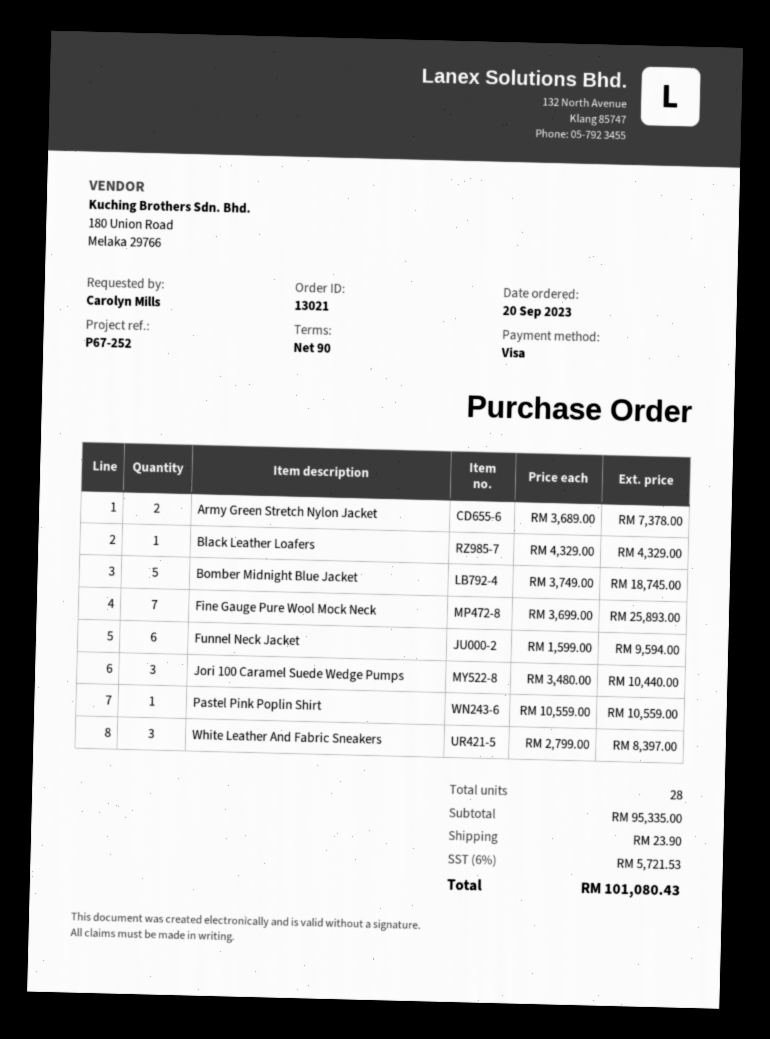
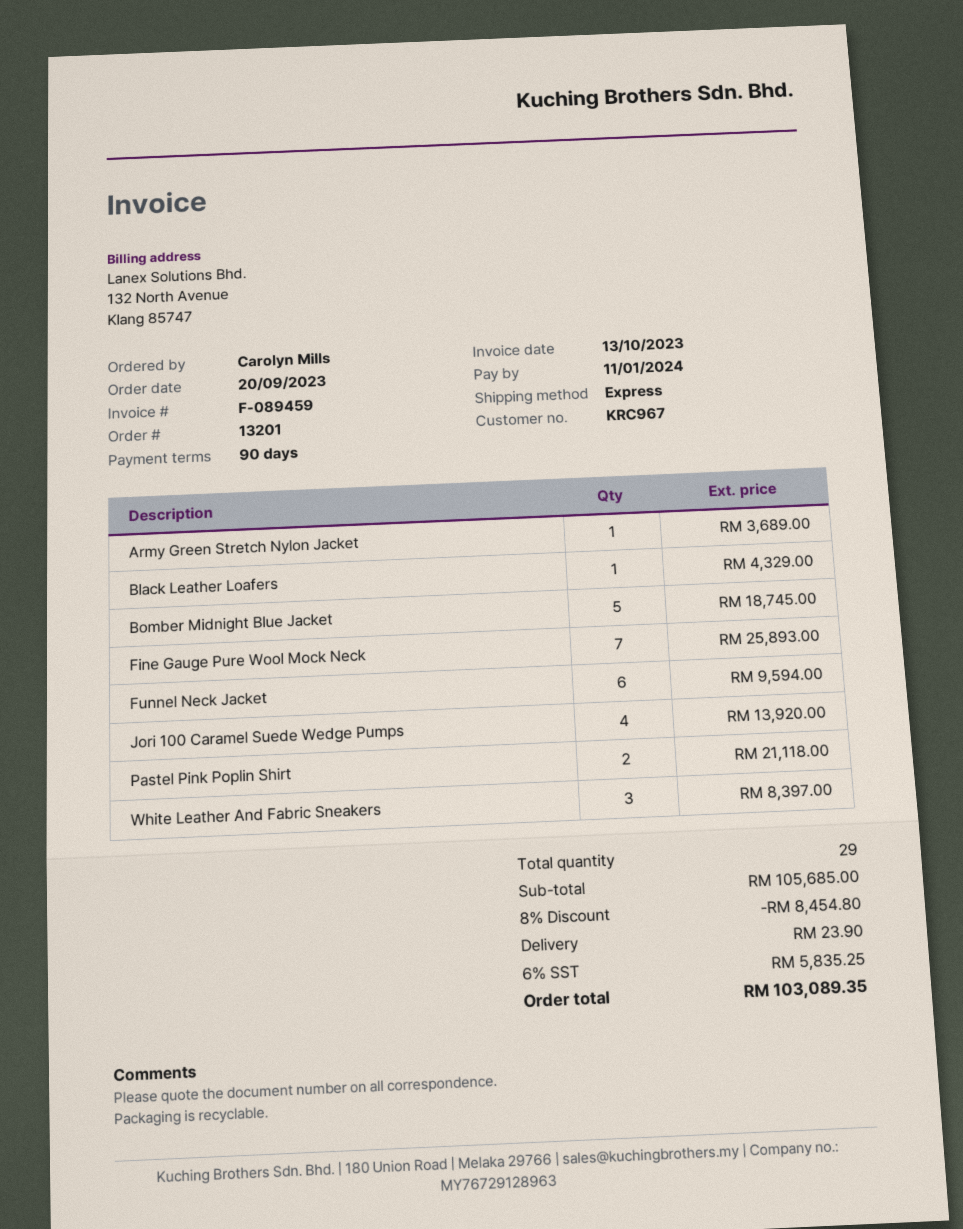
order number: 13021 -> 13201
Army Green Stretch Nylon Jacket: 2 for 7378.00 -> 1 for 3689.00
Jori 100 Caramel Suede Wedge Pumps: 3 for 10440.00 -> 4 for 13920.00
Pastel Pink Poplin Shirt: 1 for 10559.00 -> 2 for 21118.00
total quantity: 28 -> 29
subtotal: 95335.00 -> 105685.00
discount: none -> 8% = 8454.80
tax: 6% = 5721.53 -> 6% = 5835.25
total: 101080.43 -> 103089.35

